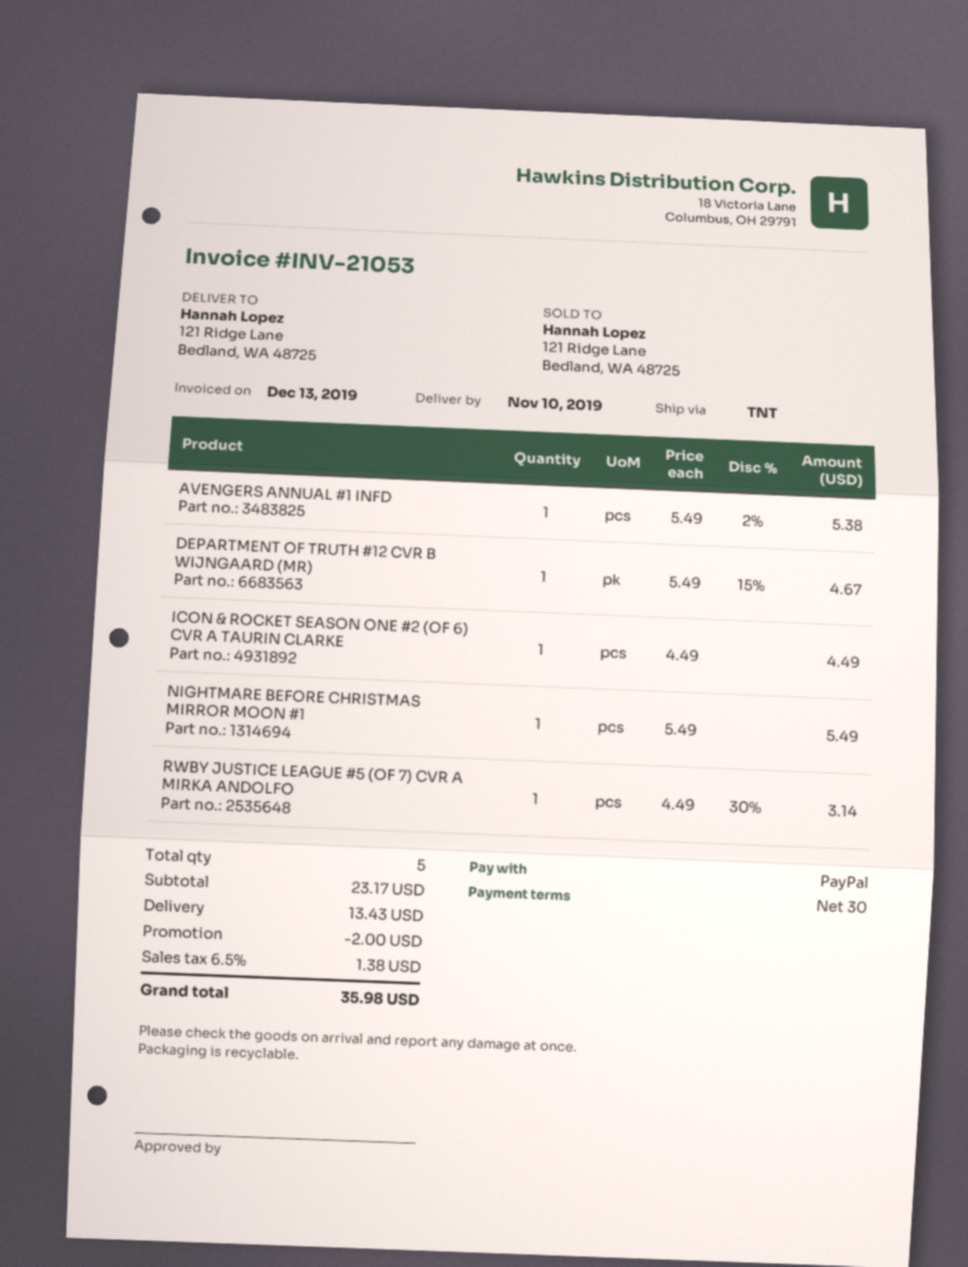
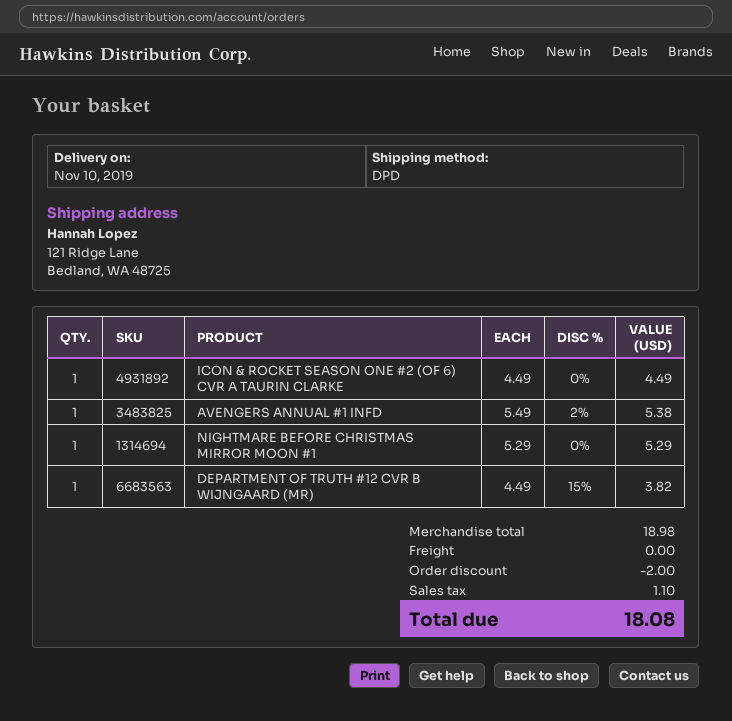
shipping method: TNT -> DPD
DEPARTMENT OF TRUTH #12 CVR B WIJNGAARD (MR): 1 x 5.49 - 15% = 4.67 -> 1 x 4.49 - 15% = 3.82
NIGHTMARE BEFORE CHRISTMAS MIRROR MOON #1: 1 x 5.49 = 5.49 -> 1 x 5.29 = 5.29
RWBY JUSTICE LEAGUE #5 (OF 7) CVR A MIRKA ANDOLFO: 1 x 4.49 - 30% = 3.14 -> none
subtotal: 23.17 -> 18.98
shipping: 13.43 -> 0.00
tax: 1.38 -> 1.10
total: 35.98 -> 18.08

